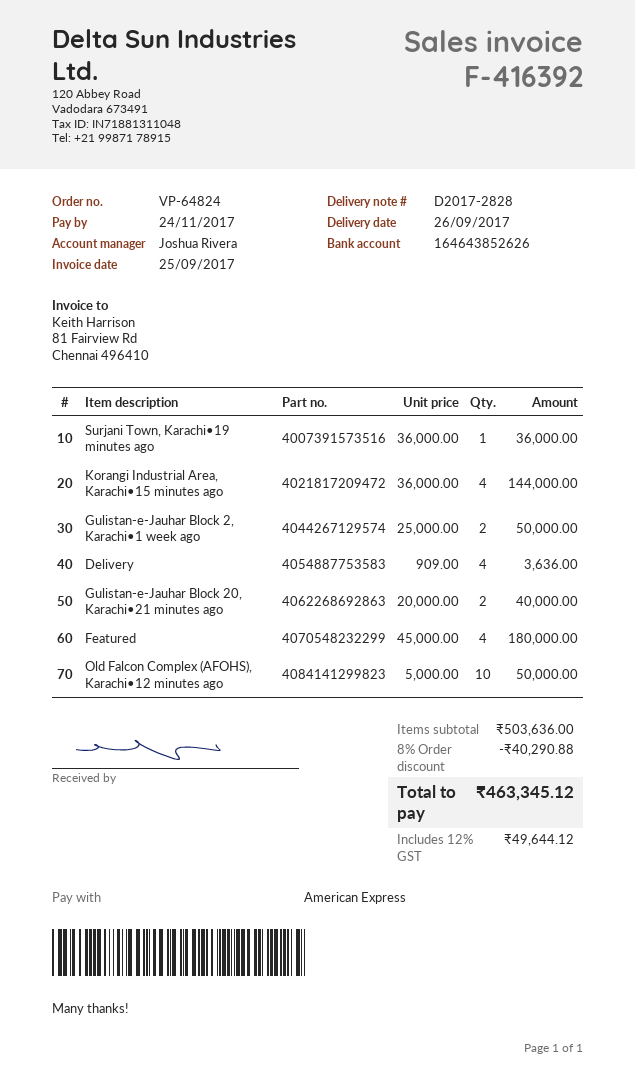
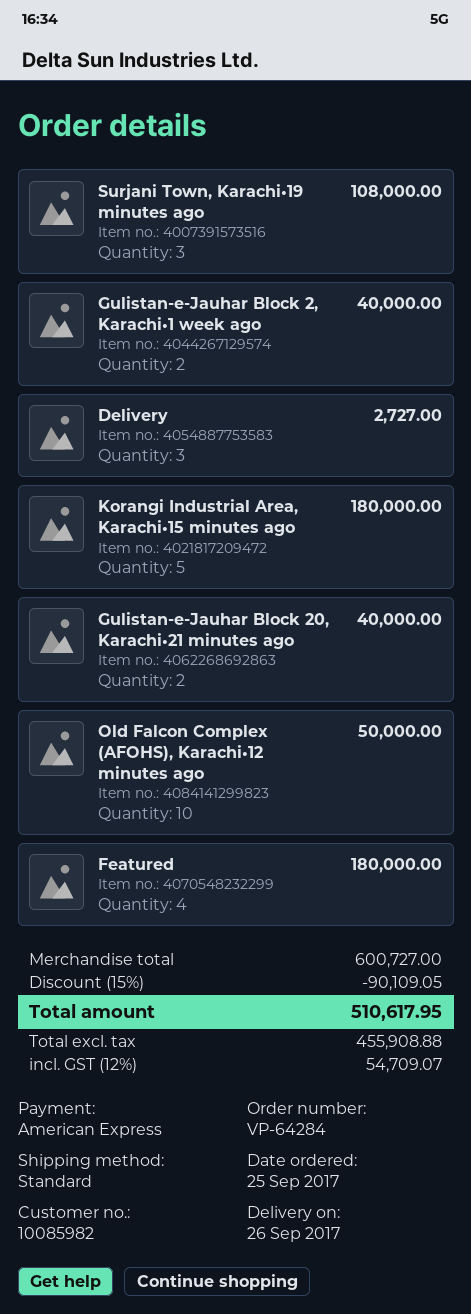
order number: VP-64824 -> VP-64284
Surjani Town, Karachi•19 minutes ago: 1 for 36000.00 -> 3 for 108000.00
Korangi Industrial Area, Karachi•15 minutes ago: 4 for 144000.00 -> 5 for 180000.00
Gulistan-e-Jauhar Block 2, Karachi•1 week ago: 2 for 50000.00 -> 2 for 40000.00
Delivery: 4 for 3636.00 -> 3 for 2727.00
subtotal: 503636.00 -> 600727.00
discount: 8% = 40290.88 -> 15% = 90109.05
tax: 12% = 49644.12 -> 12% = 54709.07
total: 463345.12 -> 510617.95

